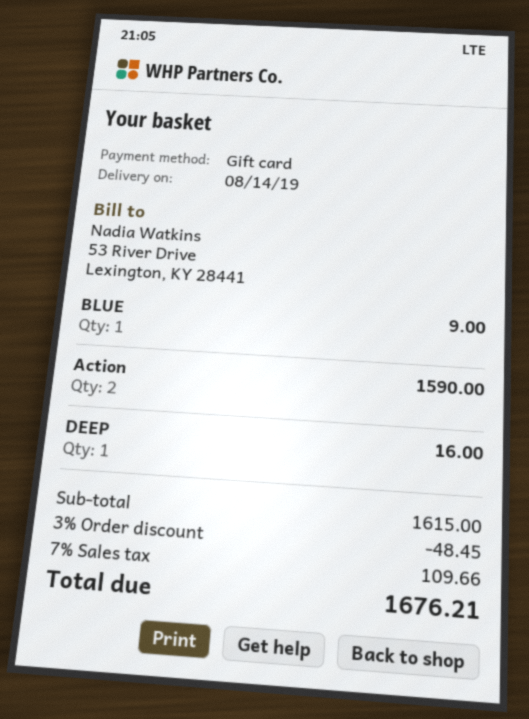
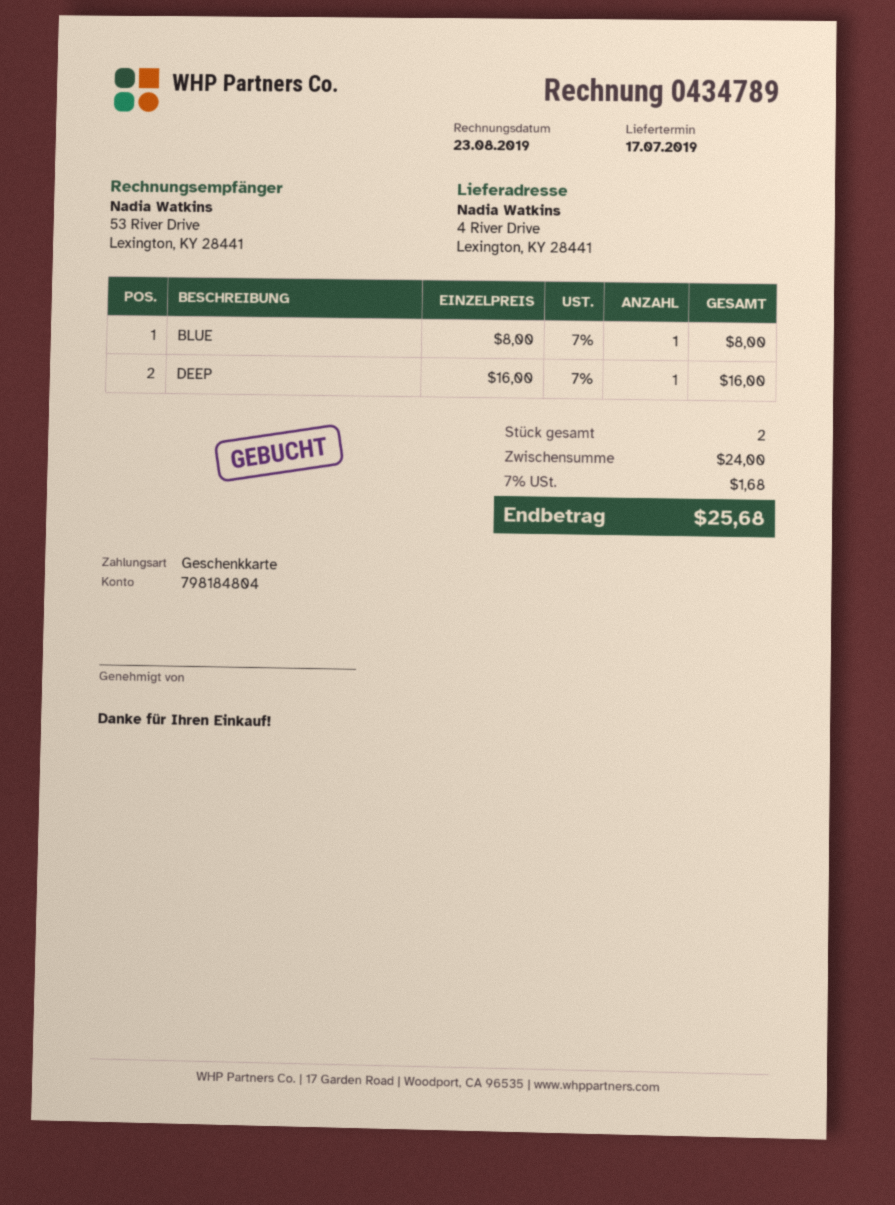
delivery date: 2019-08-14 -> 2019-07-17
BLUE: 1 for 9.00 -> 1 for 8.00
Action: 2 for 1590.00 -> none
subtotal: 1615.00 -> 24.00
discount: 3% = 48.45 -> none
tax: 7% = 109.66 -> 7% = 1.68
total: 1676.21 -> 25.68

